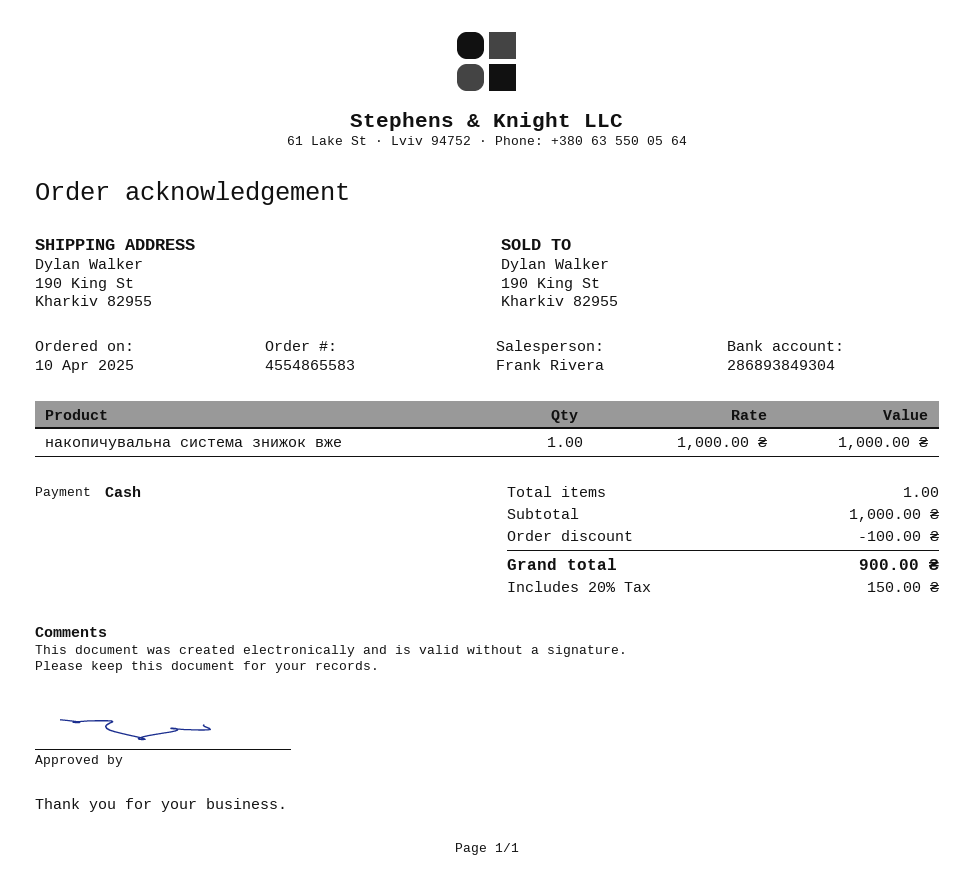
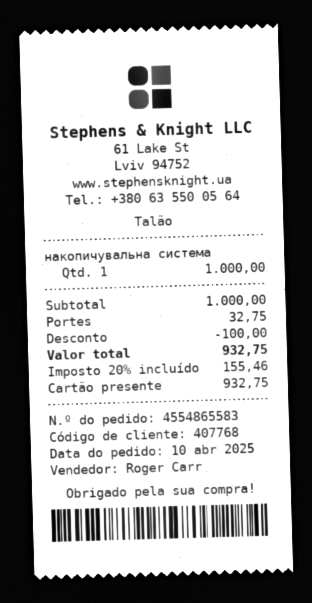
sales rep: Frank Rivera -> Roger Carr
payment method: cash -> gift card
shipping: none -> 32.75
tax: 20% = 150.00 -> 20% = 155.46
total: 900.00 -> 932.75

